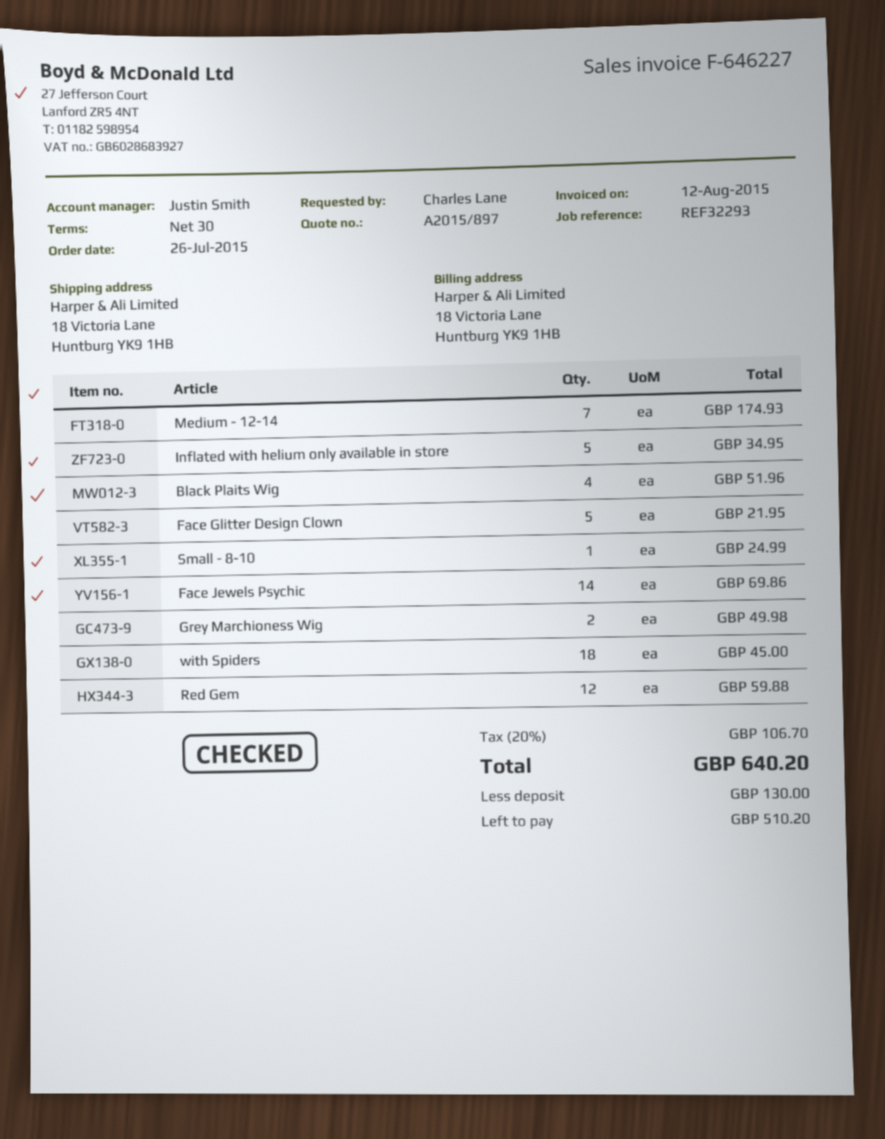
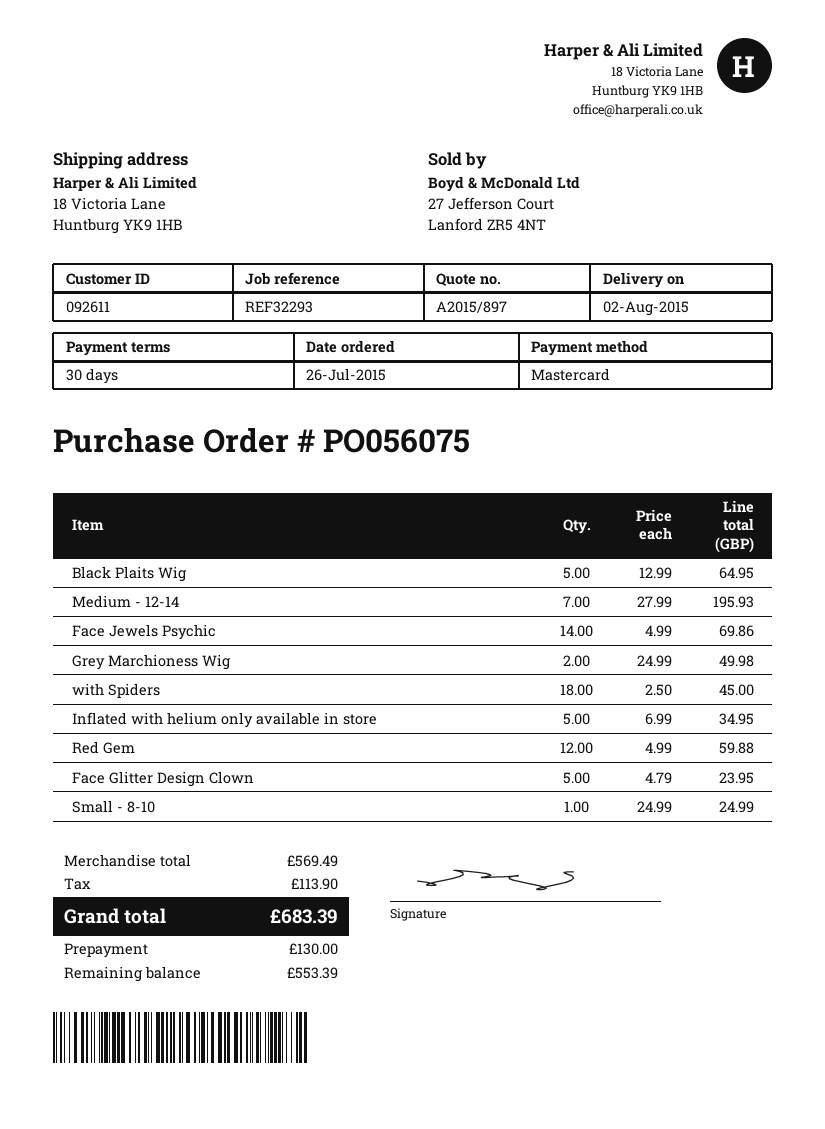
Medium - 12-14: 7 for 174.93 -> 7 for 195.93
Black Plaits Wig: 4 for 51.96 -> 5 for 64.95
Face Glitter Design Clown: 5 for 21.95 -> 5 for 23.95
tax: 106.70 -> 113.90
total: 640.20 -> 683.39
balance: 510.20 -> 553.39

